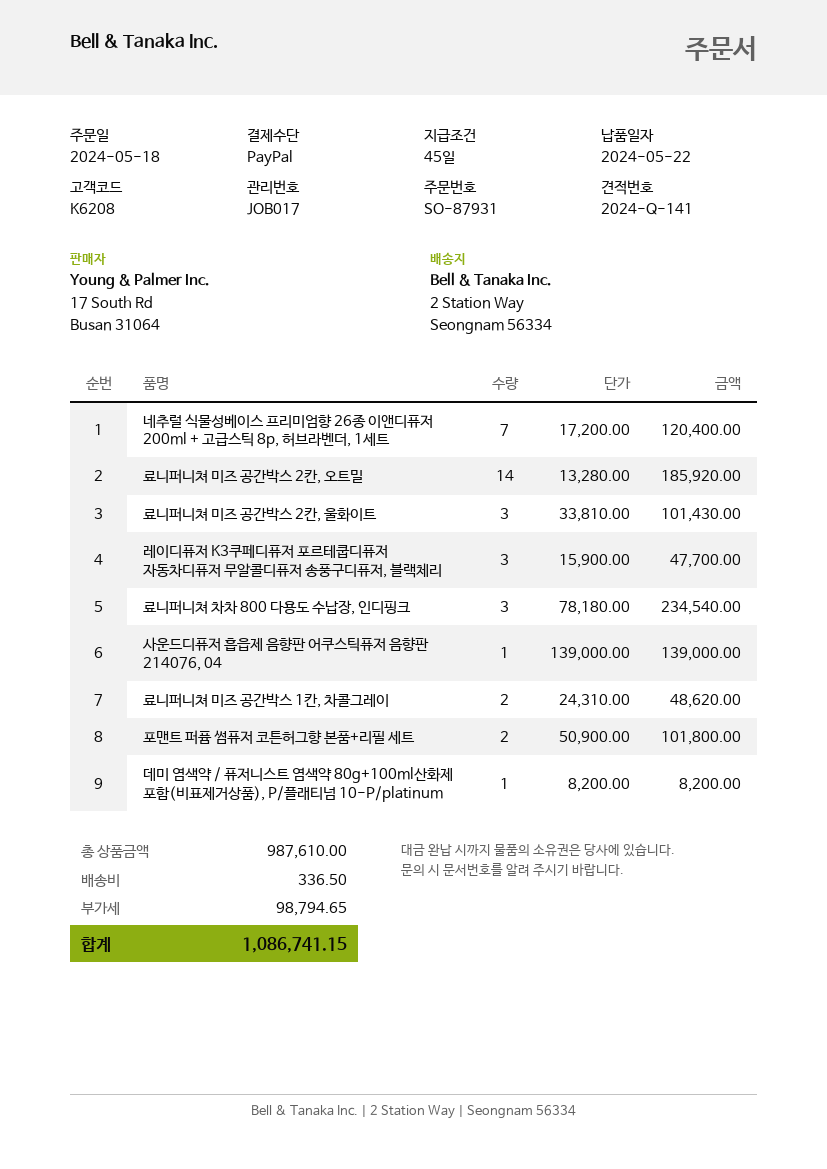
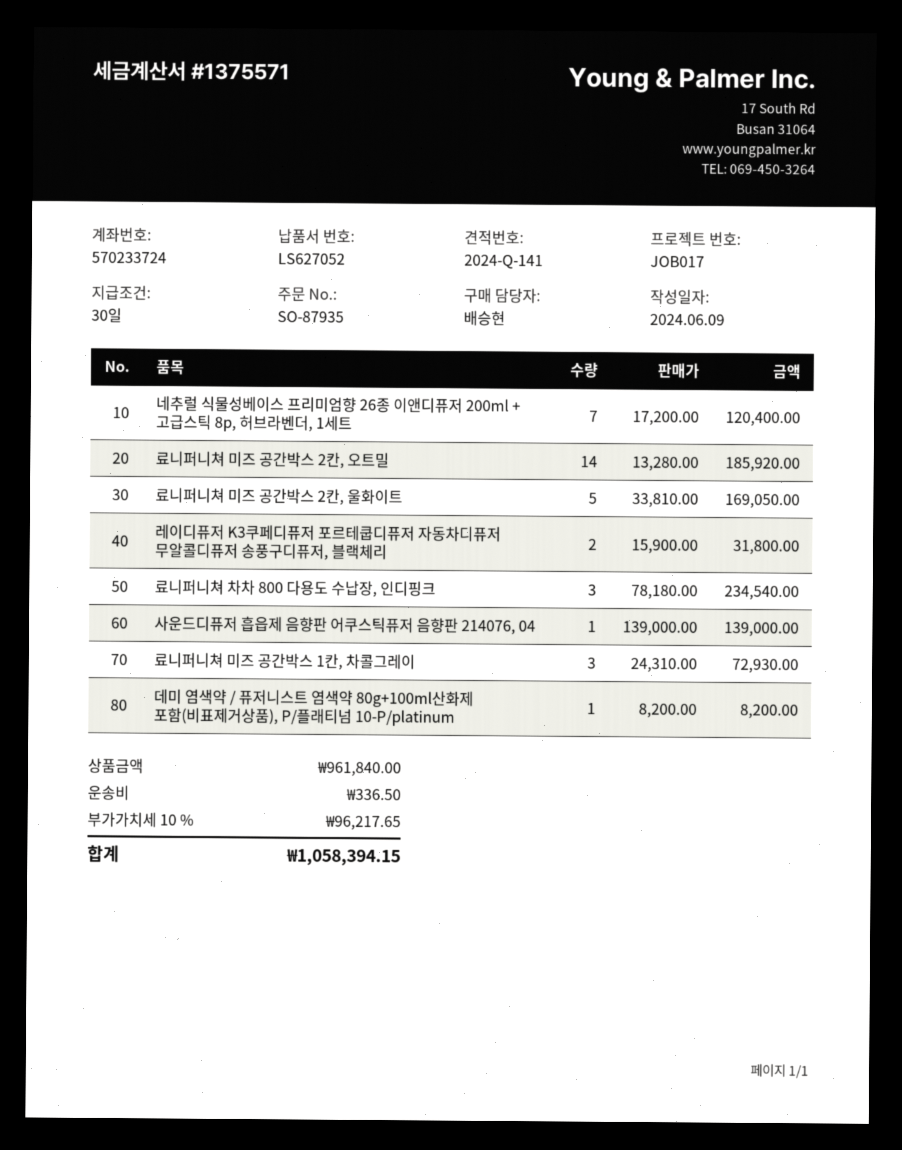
order number: SO-87931 -> SO-87935
payment terms: 45 days -> 30 days
료니퍼니쳐 미즈 공간박스 2칸, 울화이트: 3 x 33810.00 = 101430.00 -> 5 x 33810.00 = 169050.00
레이디퓨저 K3쿠페디퓨저 포르테쿱디퓨저 자동차디퓨저 무알콜디퓨저 송풍구디퓨저, 블랙체리: 3 x 15900.00 = 47700.00 -> 2 x 15900.00 = 31800.00
료니퍼니쳐 미즈 공간박스 1칸, 차콜그레이: 2 x 24310.00 = 48620.00 -> 3 x 24310.00 = 72930.00
포맨트 퍼퓸 썸퓨저 코튼허그향 본품+리필 세트: 2 x 50900.00 = 101800.00 -> none
subtotal: 987610.00 -> 961840.00
tax: 98794.65 -> 96217.65
total: 1086741.15 -> 1058394.15

